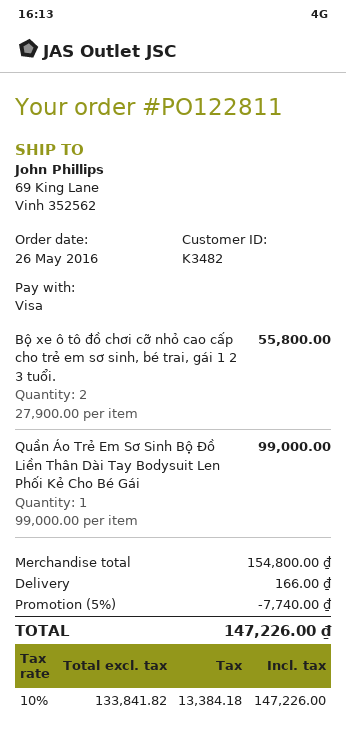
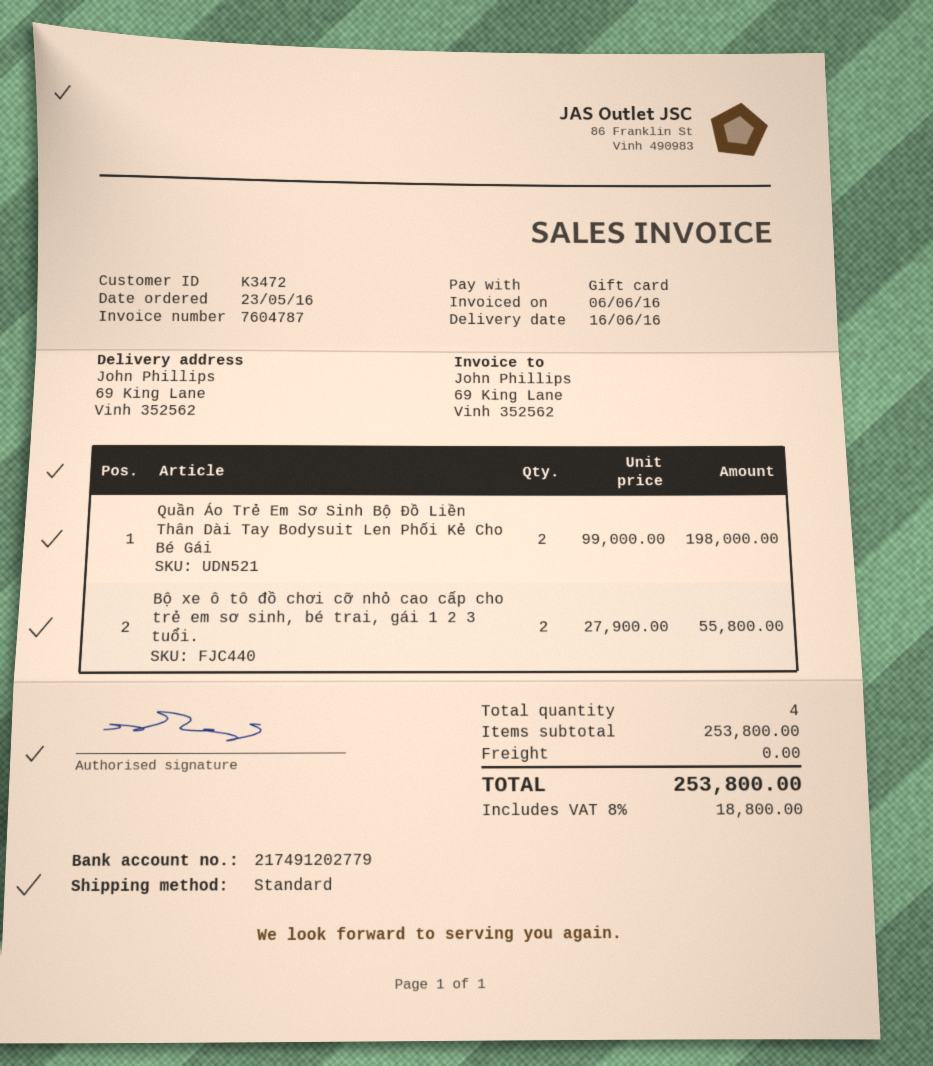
order date: 2016-05-26 -> 2016-05-23
customer number: K3482 -> K3472
payment method: Visa -> gift card
Quần Áo Trẻ Em Sơ Sinh Bộ Đồ Liền Thân Dài Tay Bodysuit Len Phối Kẻ Cho Bé Gái: 1 x 99000.00 = 99000.00 -> 2 x 99000.00 = 198000.00
subtotal: 154800.00 -> 253800.00
discount: 5% = 7740.00 -> none
shipping: 166.00 -> 0.00
tax: 10% = 13384.18 -> 8% = 18800.00
total: 147226.00 -> 253800.00

